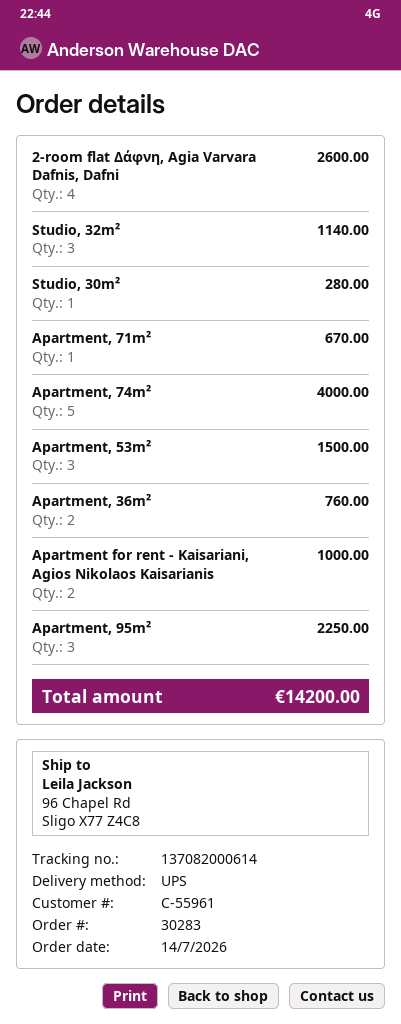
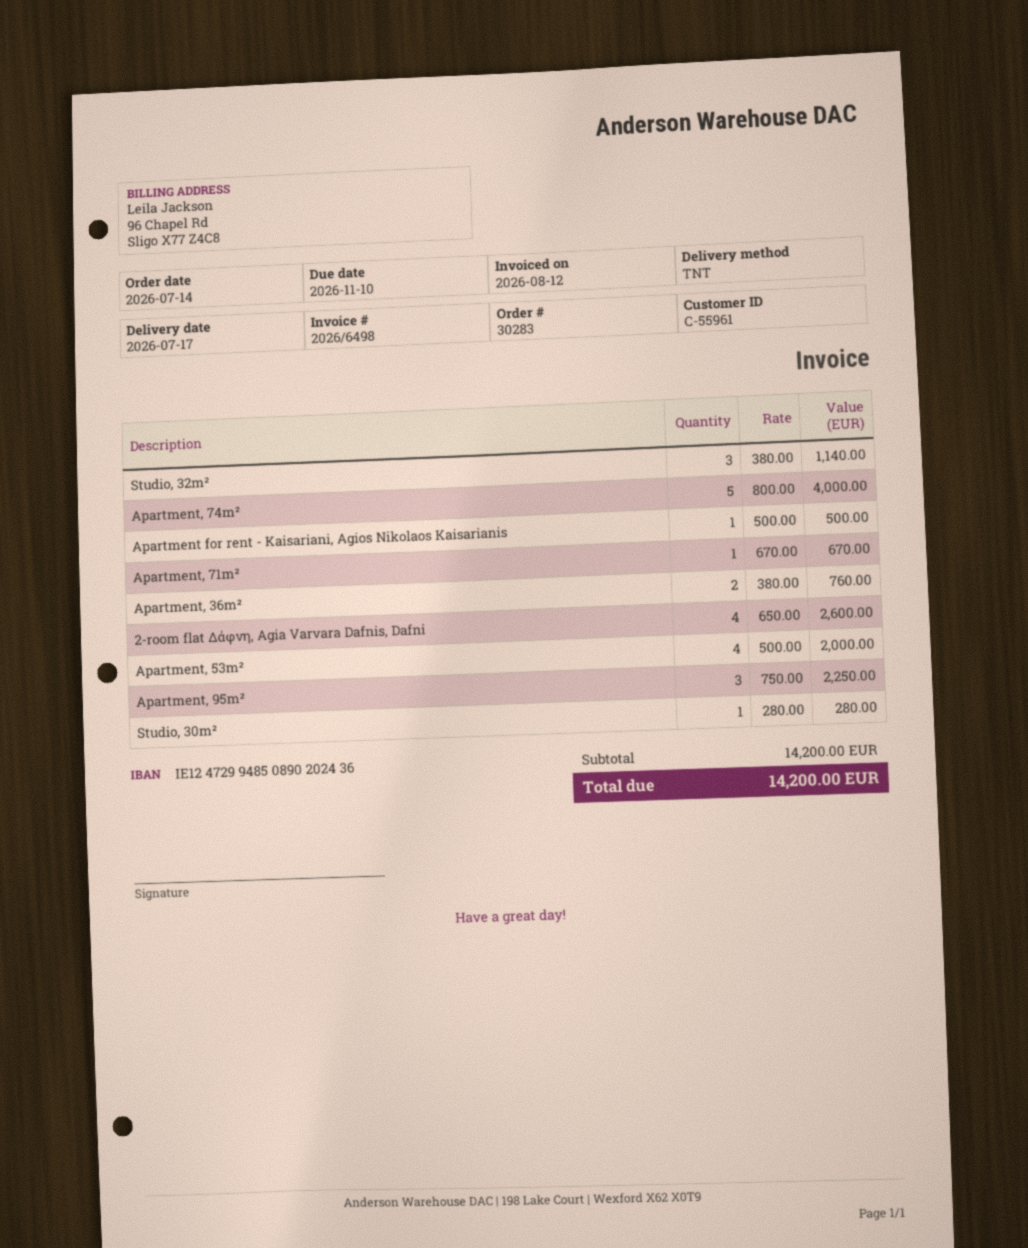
shipping method: UPS -> TNT
Apartment, 53m²: 3 for 1500.00 -> 4 for 2000.00
Apartment for rent - Kaisariani, Agios Nikolaos Kaisarianis: 2 for 1000.00 -> 1 for 500.00

